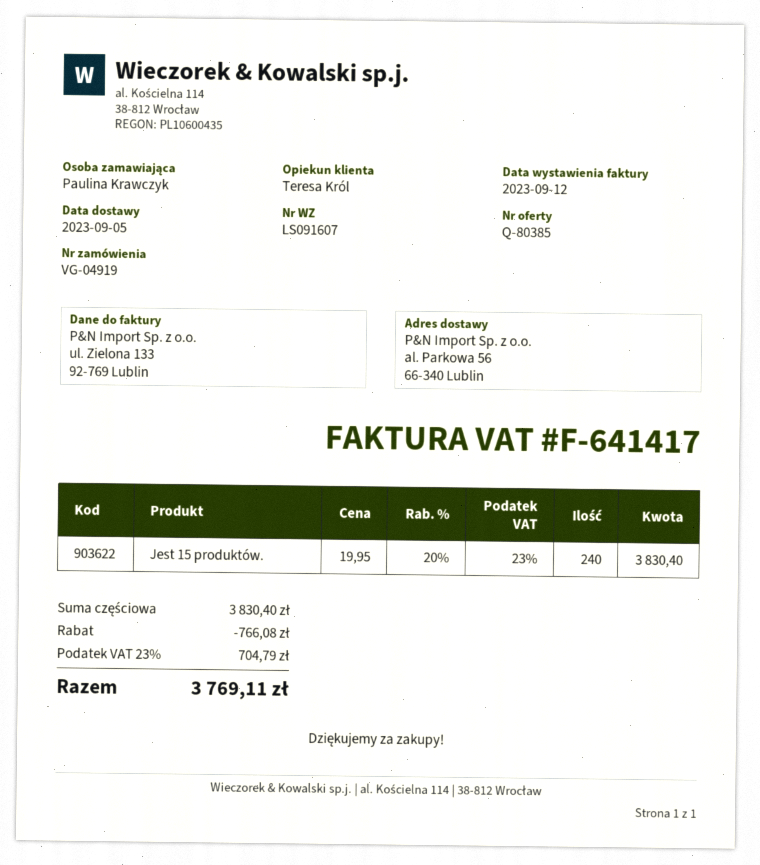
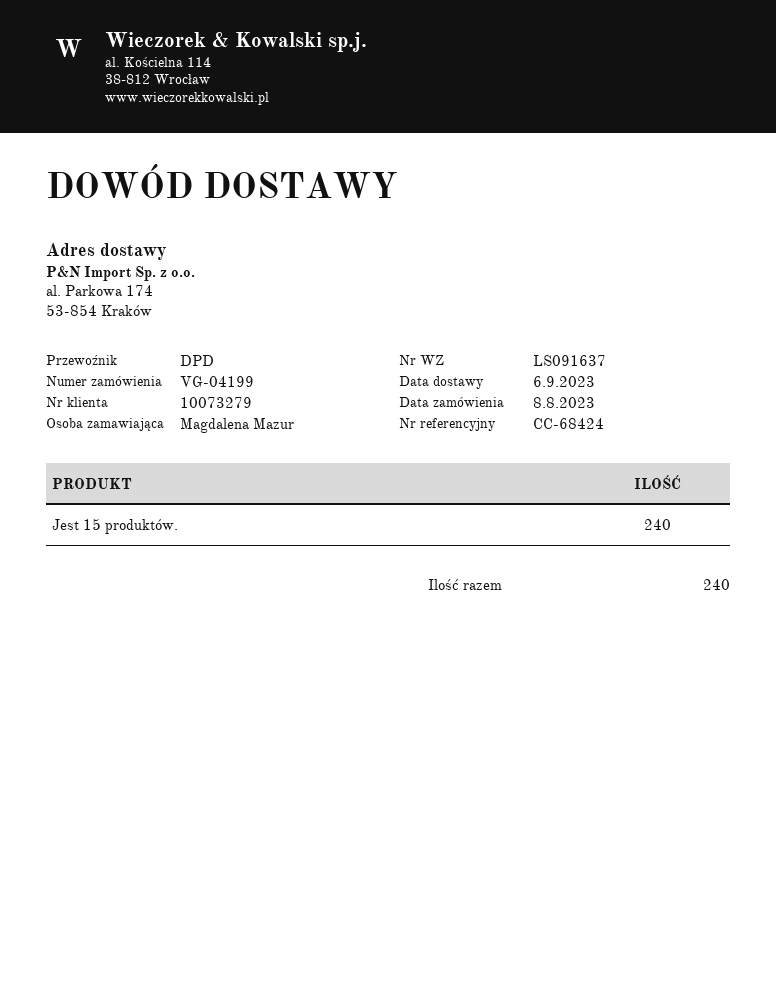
order number: VG-04919 -> VG-04199
delivery note number: LS091607 -> LS091637
delivery date: 2023-09-05 -> 2023-09-06
ordered by: Paulina Krawczyk -> Magdalena Mazur
ship to: al. Parkowa 56, 66-340 Lublin -> al. Parkowa 174, 53-854 Kraków

